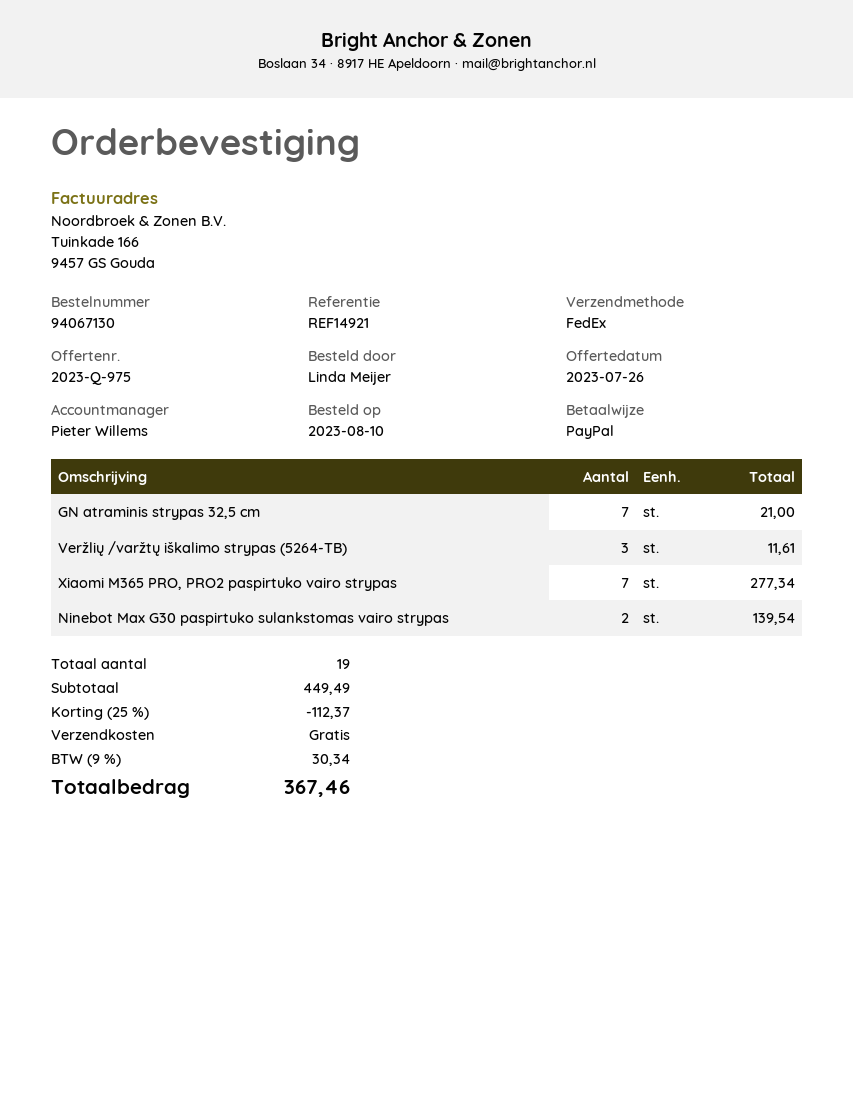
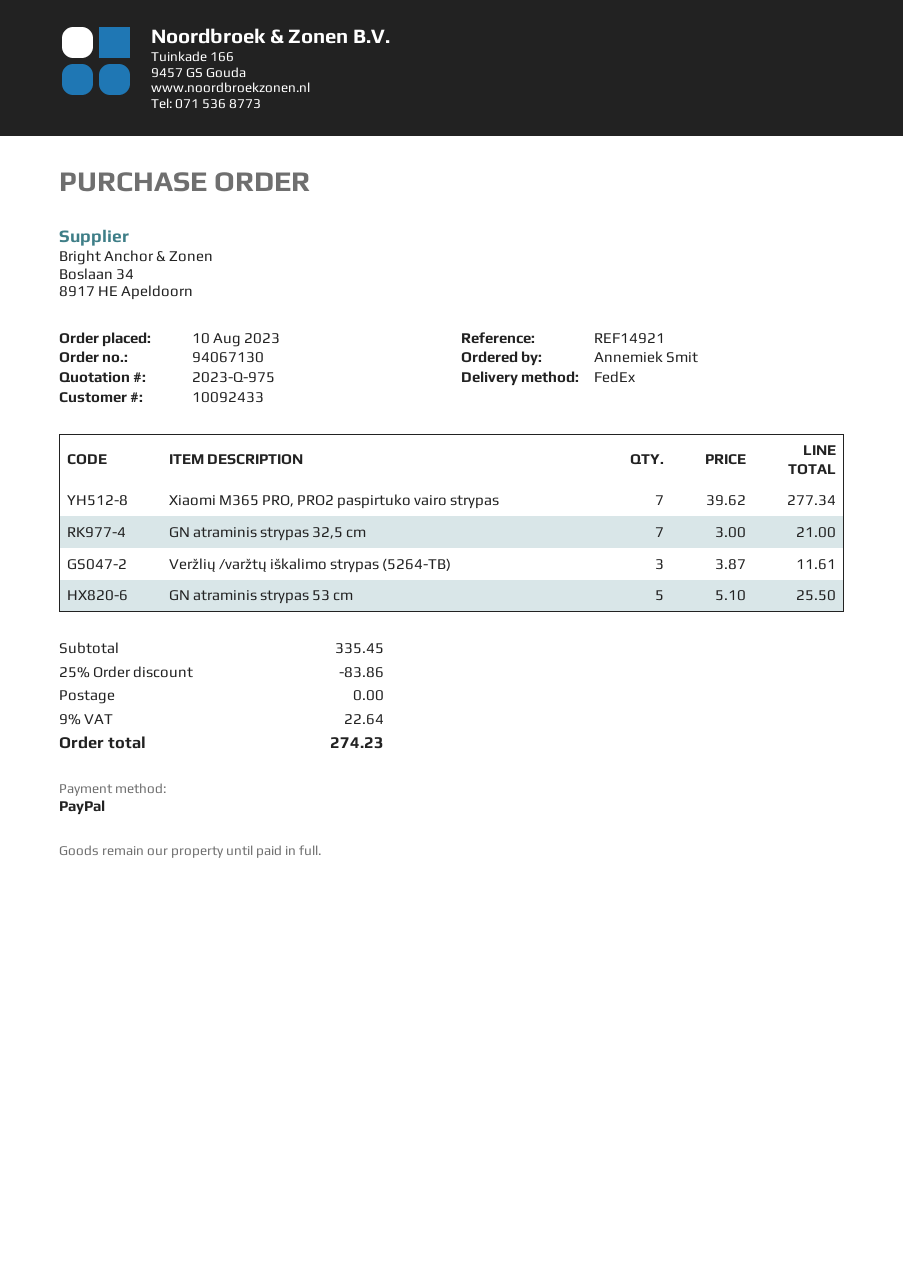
ordered by: Linda Meijer -> Annemiek Smit
Ninebot Max G30 paspirtuko sulankstomas vairo strypas: 2 for 139.54 -> none
GN atraminis strypas 53 cm: none -> 5 for 25.50
subtotal: 449.49 -> 335.45
discount: 25% = 112.37 -> 25% = 83.86
tax: 9% = 30.34 -> 9% = 22.64
total: 367.46 -> 274.23

